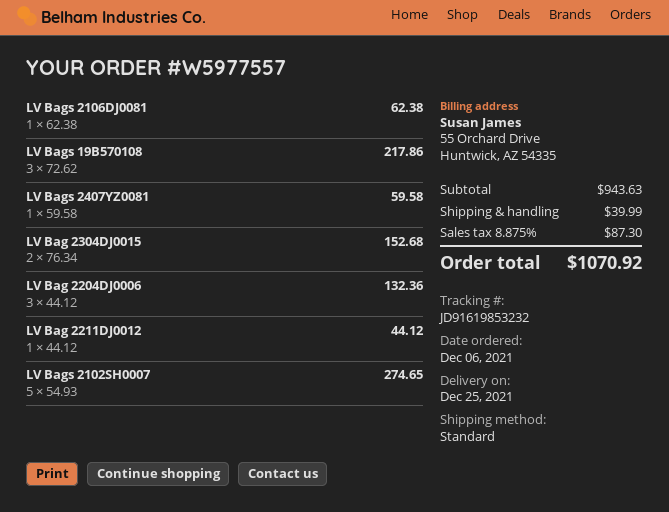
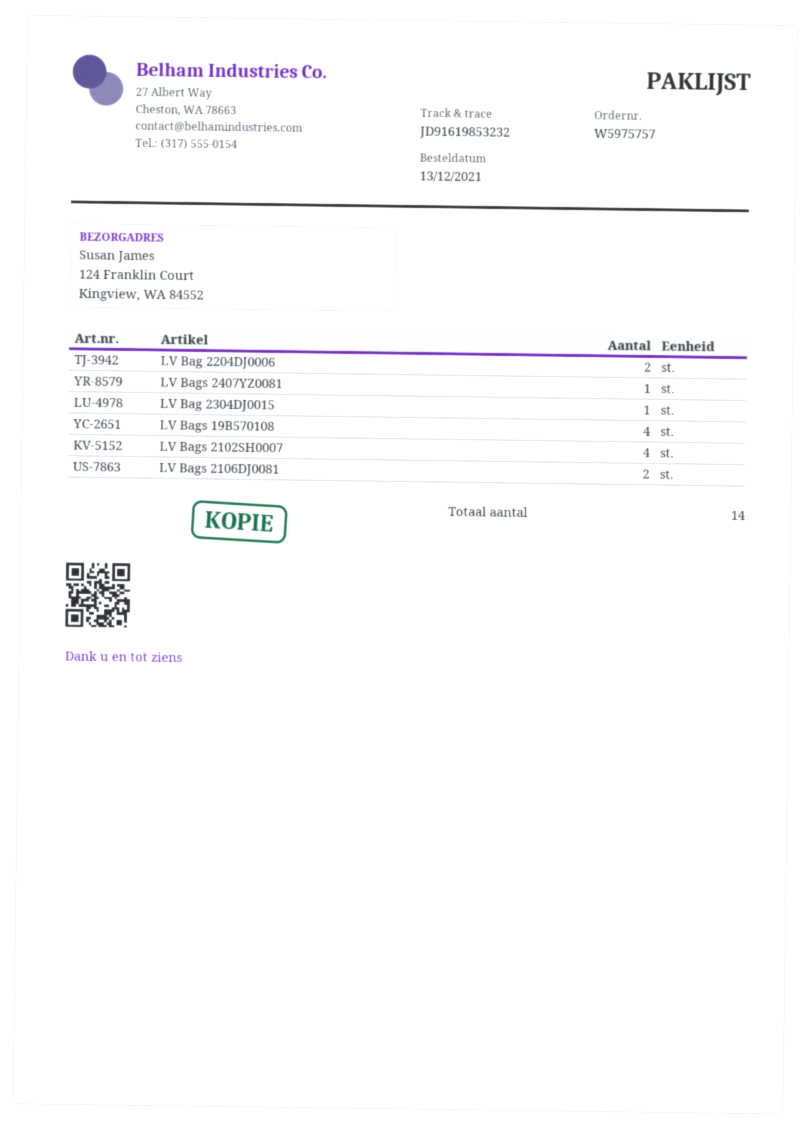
order number: W5977557 -> W5975757
order date: 2021-12-06 -> 2021-12-13
LV Bags 2106DJ0081: 1 -> 2
LV Bags 19B570108: 3 -> 4
LV Bag 2304DJ0015: 2 -> 1
LV Bag 2204DJ0006: 3 -> 2
LV Bag 2211DJ0012: 1 -> none
LV Bags 2102SH0007: 5 -> 4

